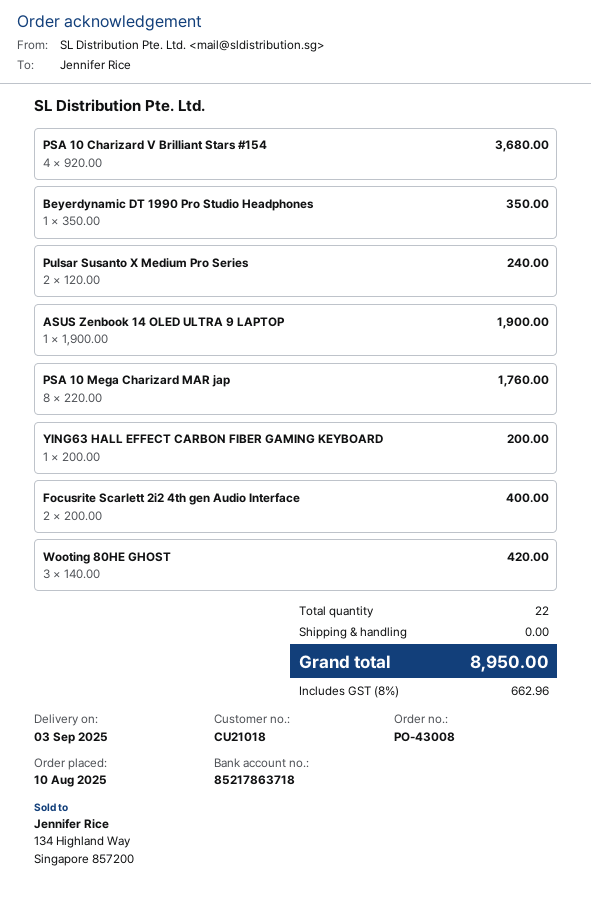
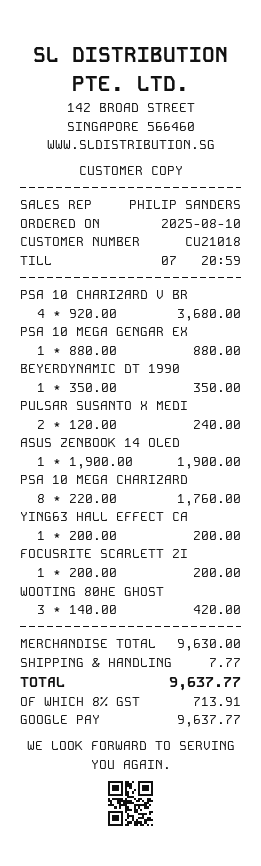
Focusrite Scarlett 2i2 4th gen Audio Interface: 2 x 200.00 = 400.00 -> 1 x 200.00 = 200.00
PSA 10 MEGA GENGAR EX: none -> 1 x 880.00 = 880.00
shipping: 0.00 -> 7.77
tax: 8% = 662.96 -> 8% = 713.91
total: 8950.00 -> 9637.77

